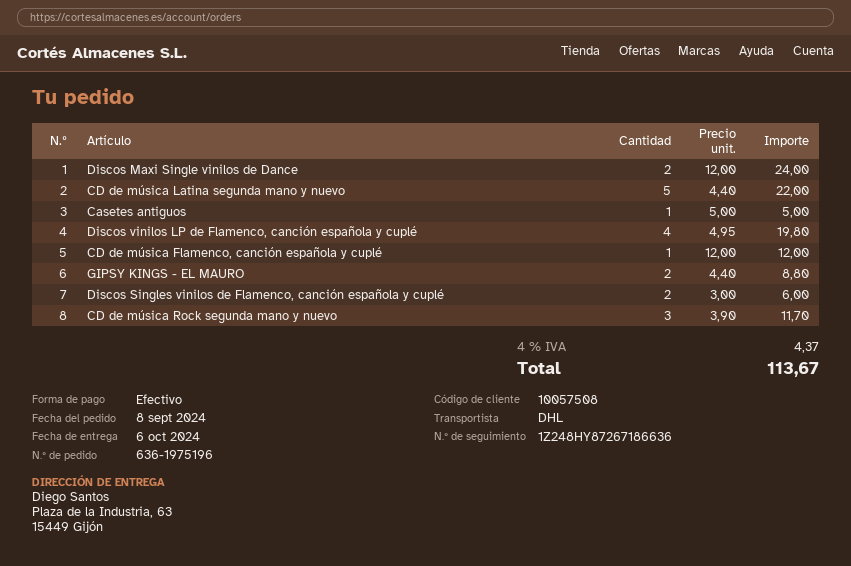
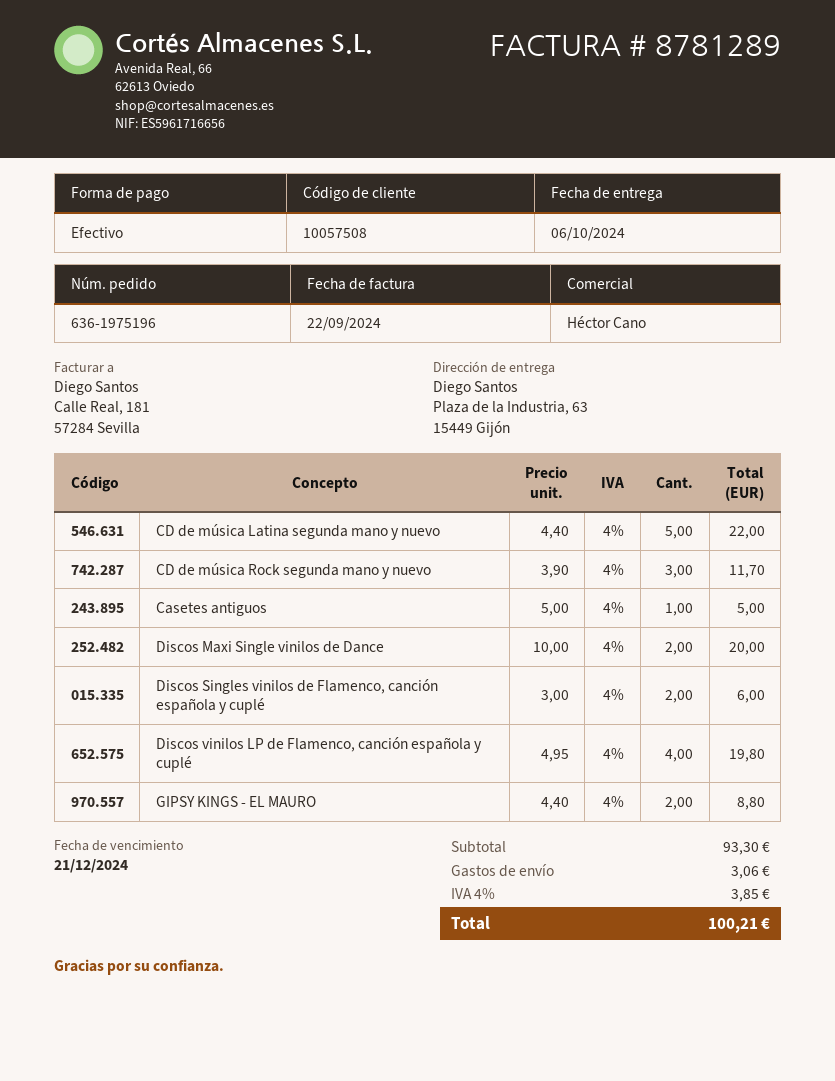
Discos Maxi Single vinilos de Dance: 2 x 12.00 = 24.00 -> 2 x 10.00 = 20.00
CD de música Flamenco, canción española y cuplé: 1 x 12.00 = 12.00 -> none
shipping: none -> 3.06
tax: 4% = 4.37 -> 4% = 3.85
total: 113.67 -> 100.21

